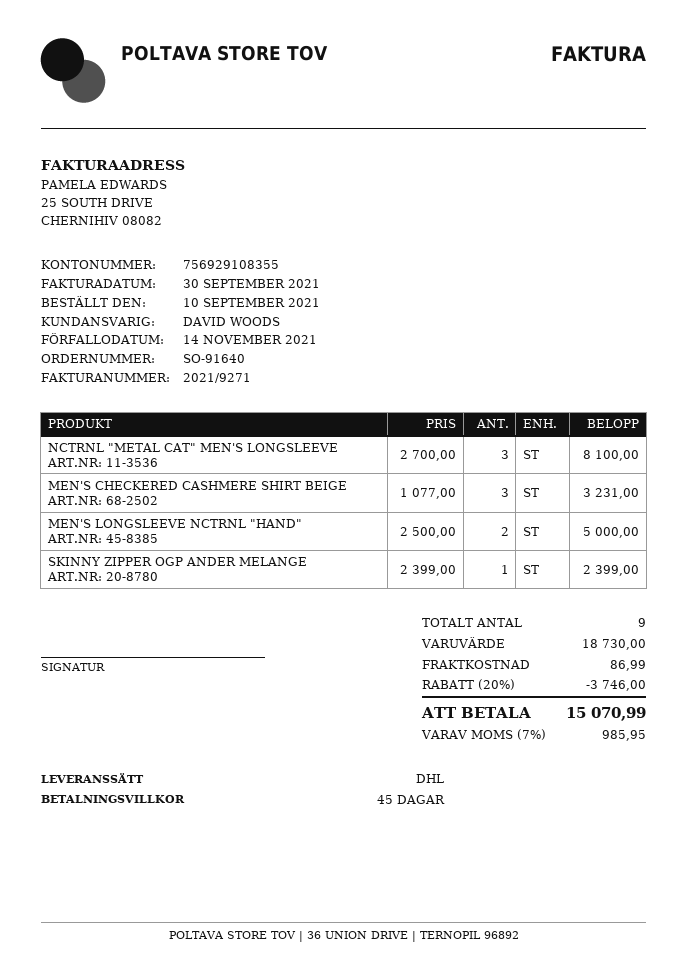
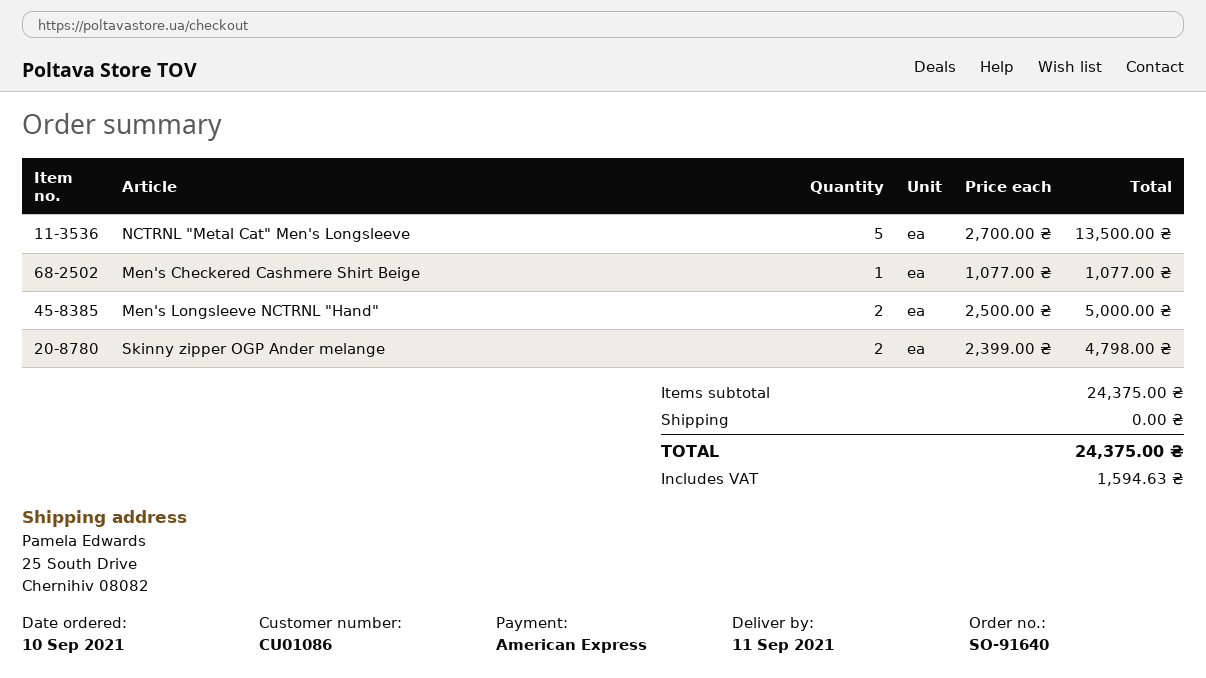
NCTRNL "METAL CAT" MEN'S LONGSLEEVE: 3 x 2700.00 = 8100.00 -> 5 x 2700.00 = 13500.00
MEN'S CHECKERED CASHMERE SHIRT BEIGE: 3 x 1077.00 = 3231.00 -> 1 x 1077.00 = 1077.00
SKINNY ZIPPER OGP ANDER MELANGE: 1 x 2399.00 = 2399.00 -> 2 x 2399.00 = 4798.00
subtotal: 18730.00 -> 24375.00
discount: 20% = 3746.00 -> none
shipping: 86.99 -> 0.00
tax: 985.95 -> 1594.63
total: 15070.99 -> 24375.00

